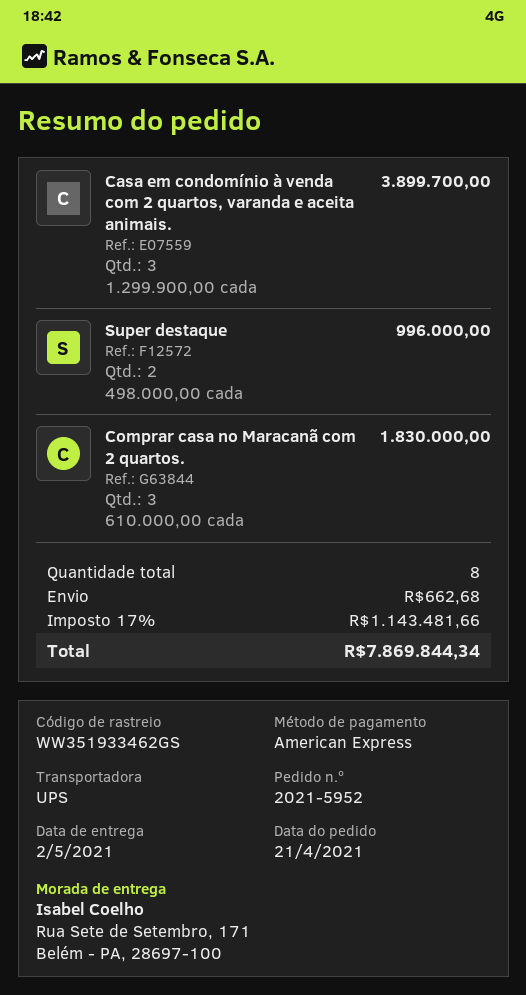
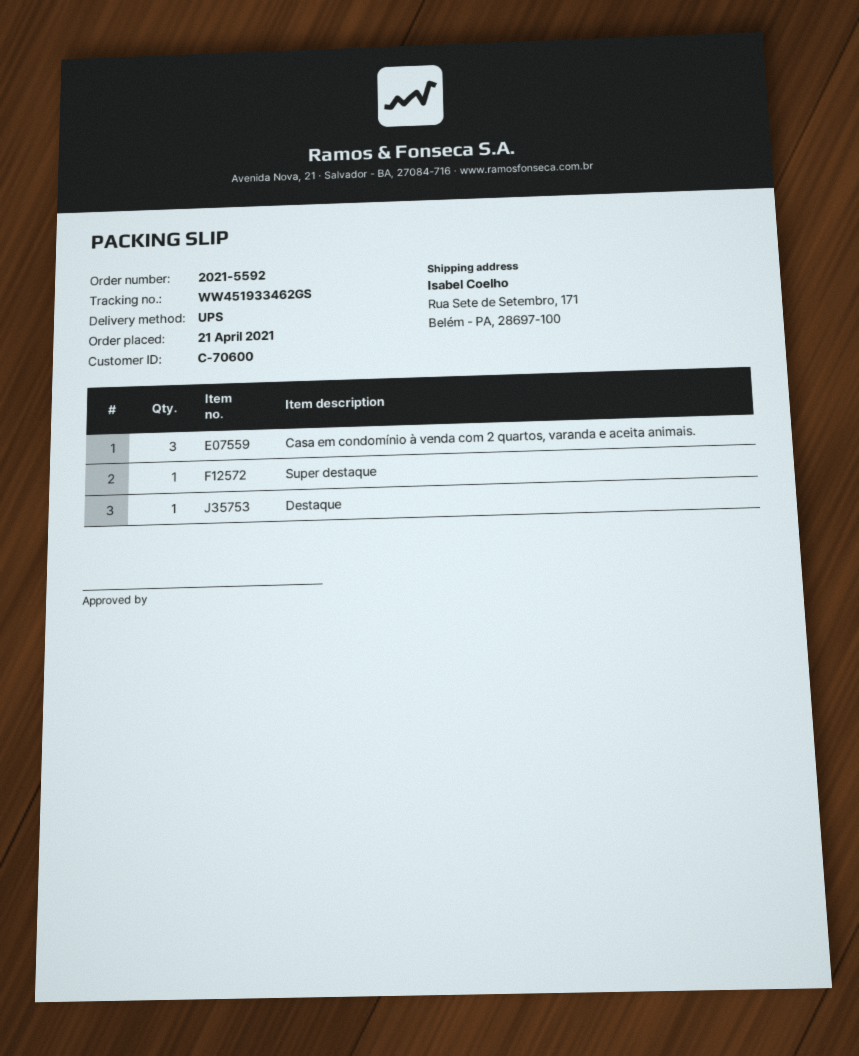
order number: 2021-5952 -> 2021-5592
tracking number: WW351933462GS -> WW451933462GS
Super destaque: 2 -> 1
Comprar casa no Maracanã com 2 quartos.: 3 -> none
Destaque: none -> 1

